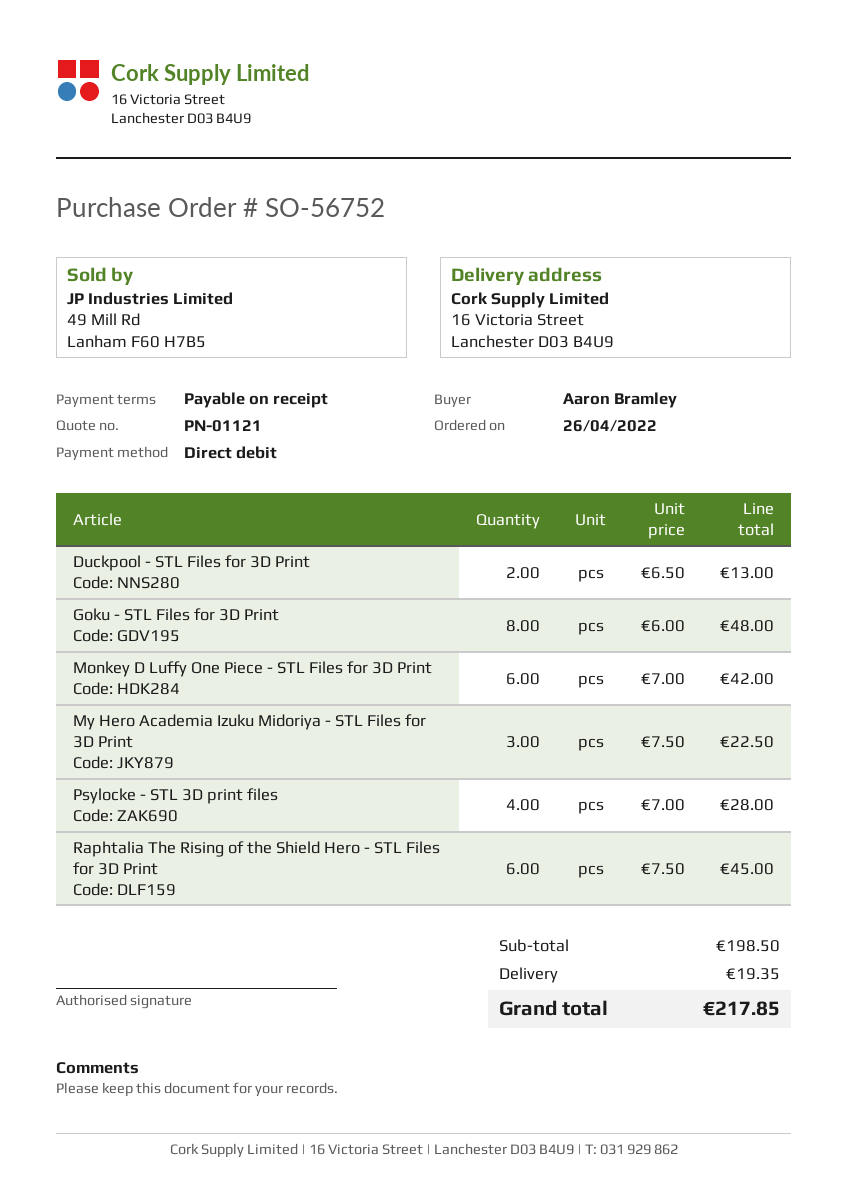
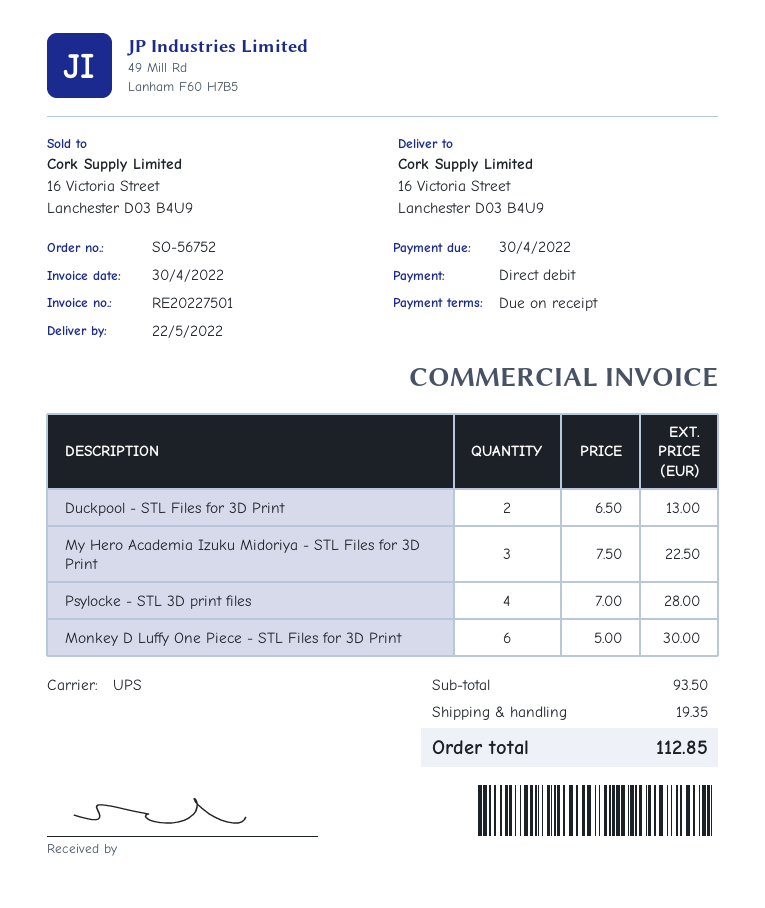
Goku - STL Files for 3D Print: 8 x 6.00 = 48.00 -> none
Monkey D Luffy One Piece - STL Files for 3D Print: 6 x 7.00 = 42.00 -> 6 x 5.00 = 30.00
Raphtalia The Rising of the Shield Hero - STL Files for 3D Print: 6 x 7.50 = 45.00 -> none
subtotal: 198.50 -> 93.50
total: 217.85 -> 112.85

